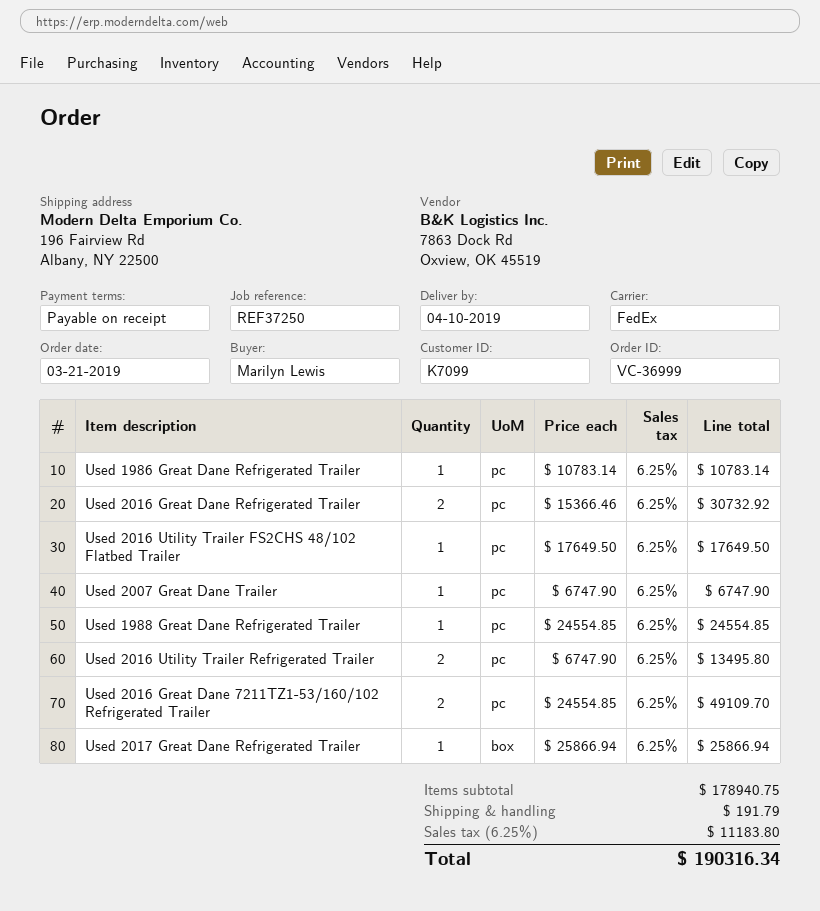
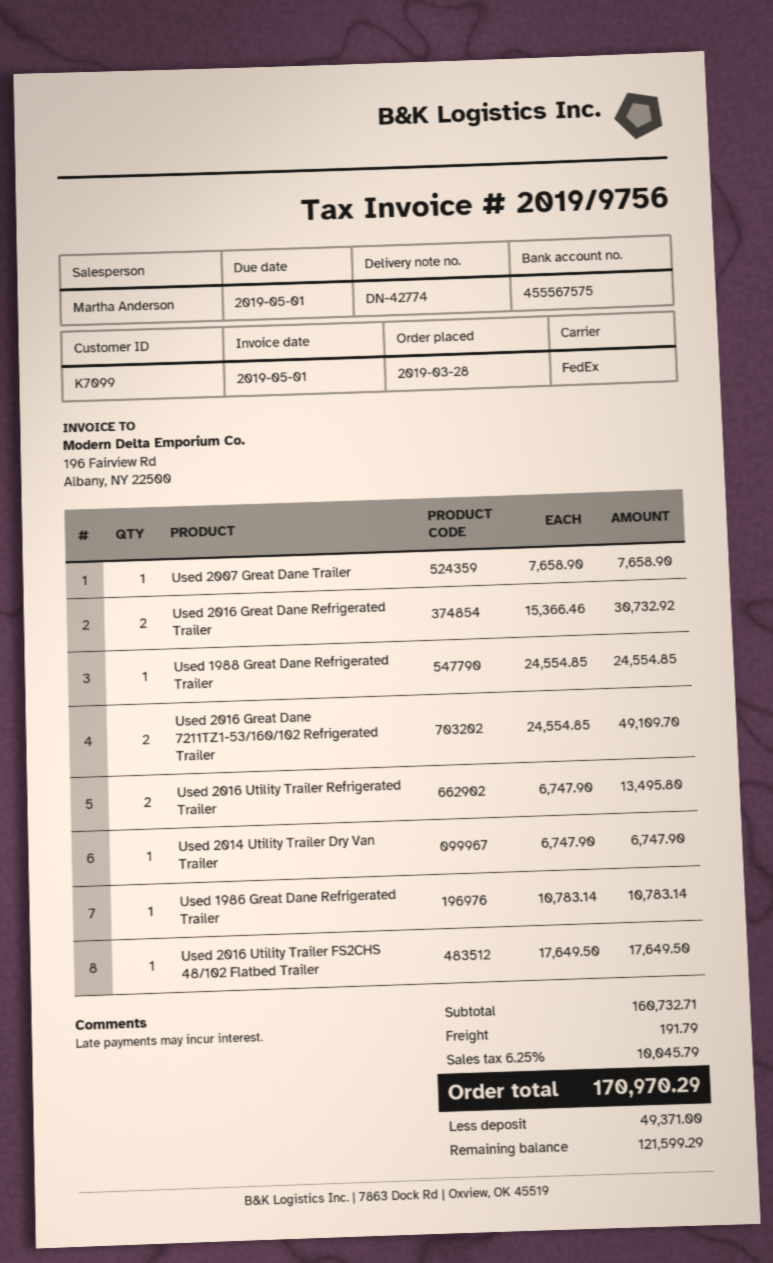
order date: 2019-03-21 -> 2019-03-28
Used 2007 Great Dane Trailer: 1 x 6747.90 = 6747.90 -> 1 x 7658.90 = 7658.90
Used 2017 Great Dane Refrigerated Trailer: 1 x 25866.94 = 25866.94 -> none
Used 2014 Utility Trailer Dry Van Trailer: none -> 1 x 6747.90 = 6747.90
subtotal: 178940.75 -> 160732.71
tax: 6.25% = 11183.80 -> 6.25% = 10045.79
total: 190316.34 -> 170970.29

